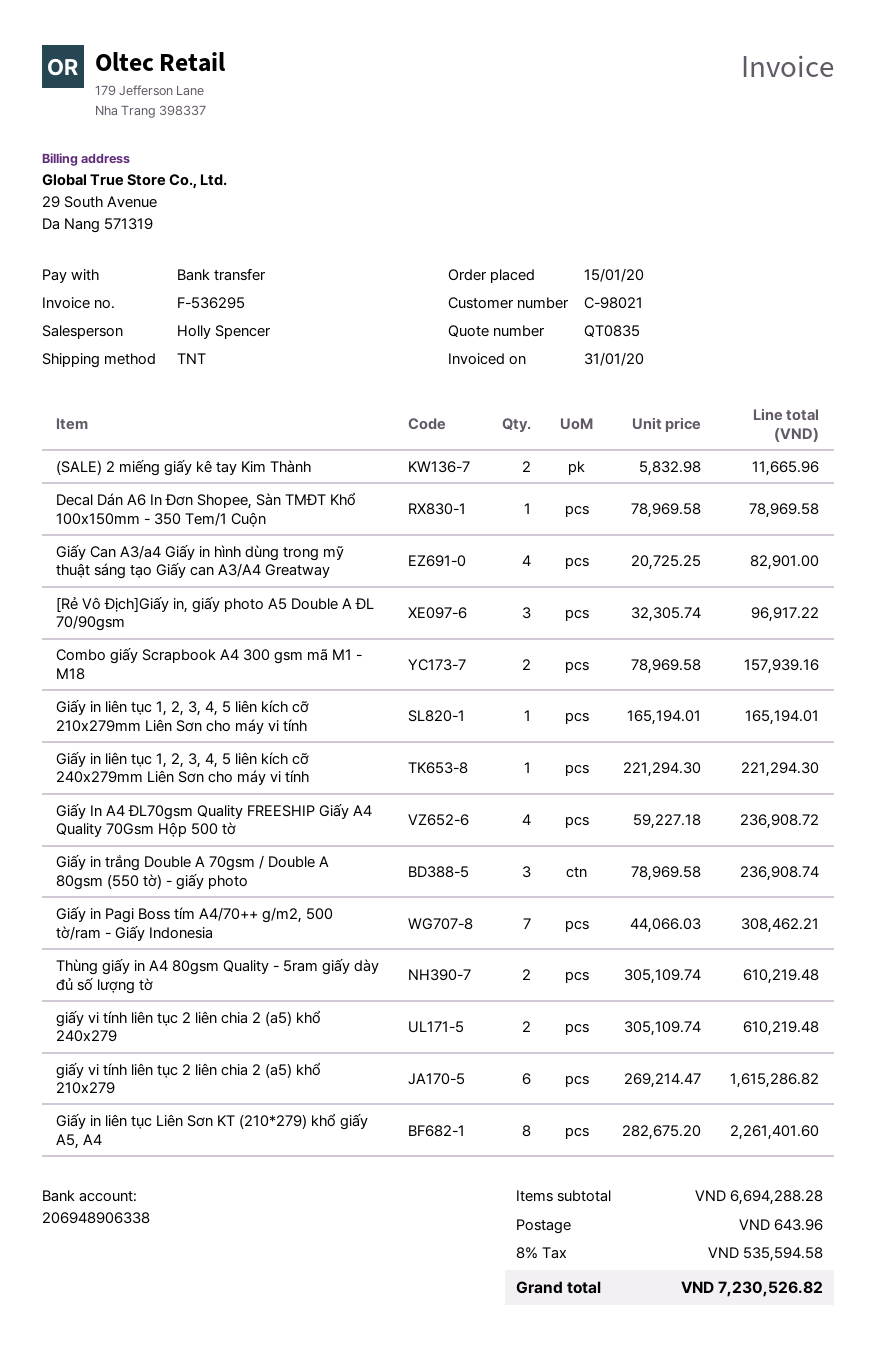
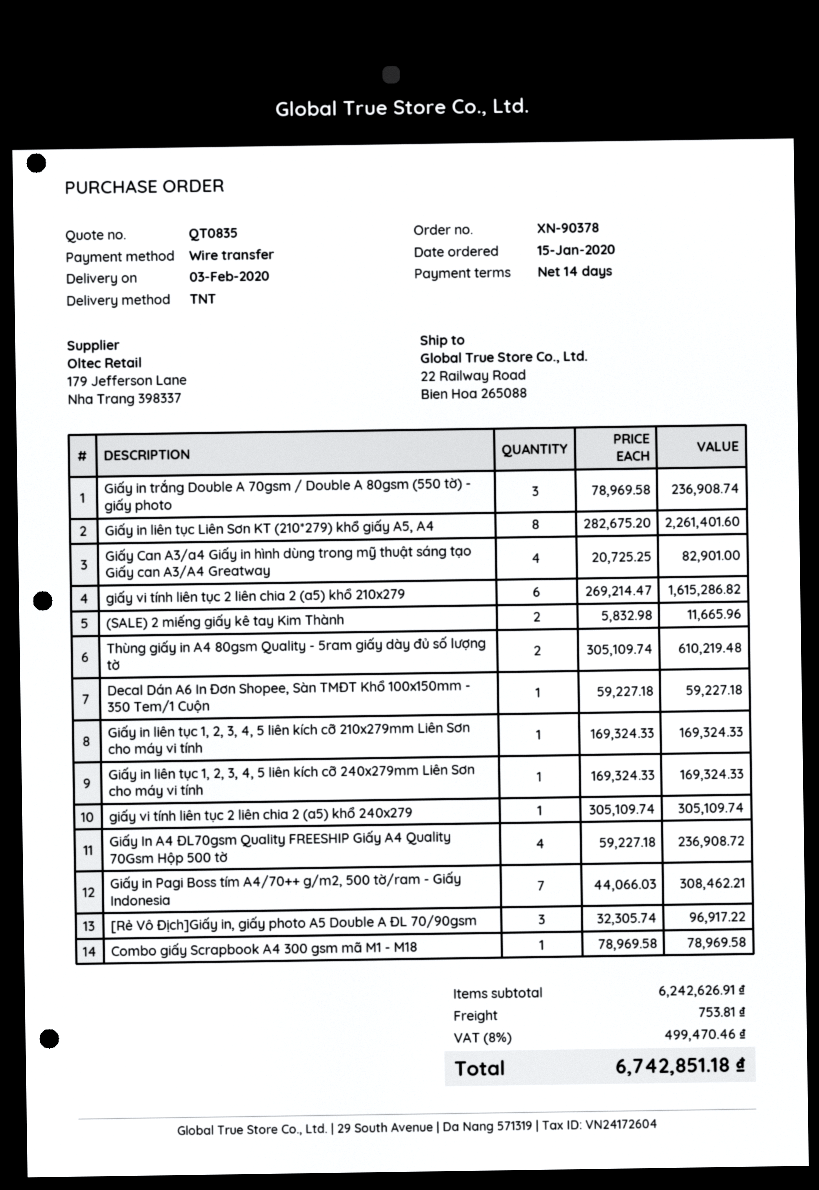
Decal Dán A6 In Đơn Shopee, Sàn TMĐT Khổ 100x150mm - 350 Tem/1 Cuộn: 1 x 78969.58 = 78969.58 -> 1 x 59227.18 = 59227.18
Combo giấy Scrapbook A4 300 gsm mã M1 - M18: 2 x 78969.58 = 157939.16 -> 1 x 78969.58 = 78969.58
Giấy in liên tục 1, 2, 3, 4, 5 liên kích cỡ 210x279mm Liên Sơn cho máy vi tính: 1 x 165194.01 = 165194.01 -> 1 x 169324.33 = 169324.33
Giấy in liên tục 1, 2, 3, 4, 5 liên kích cỡ 240x279mm Liên Sơn cho máy vi tính: 1 x 221294.30 = 221294.30 -> 1 x 169324.33 = 169324.33
giấy vi tính liên tục 2 liên chia 2 (a5) khổ 240x279: 2 x 305109.74 = 610219.48 -> 1 x 305109.74 = 305109.74
subtotal: 6694288.28 -> 6242626.91
shipping: 643.96 -> 753.81
tax: 8% = 535594.58 -> 8% = 499470.46
total: 7230526.82 -> 6742851.18

